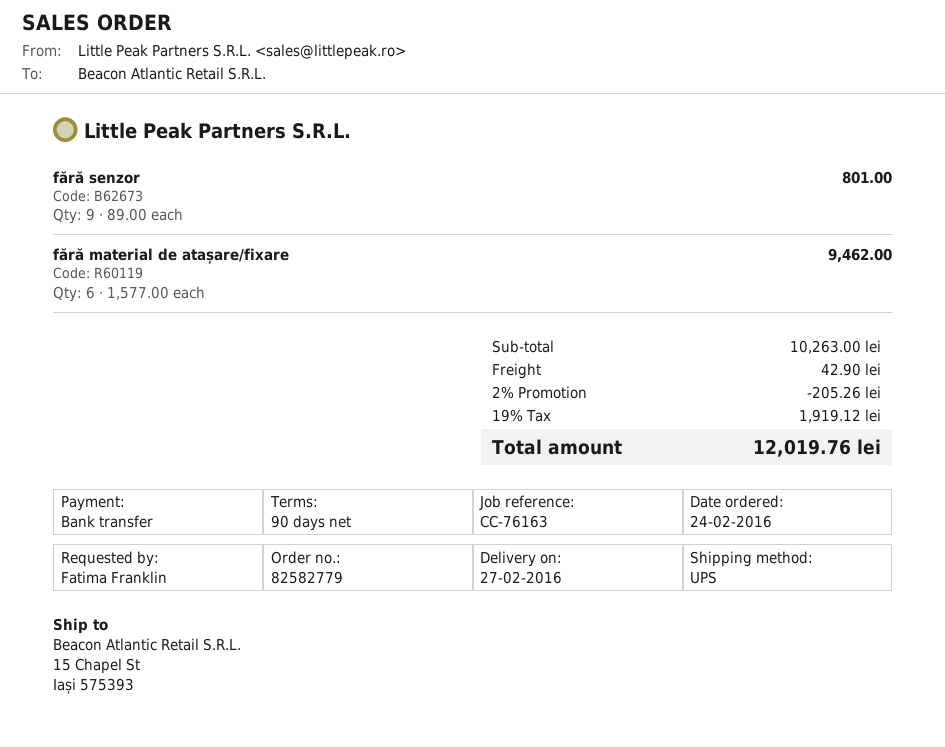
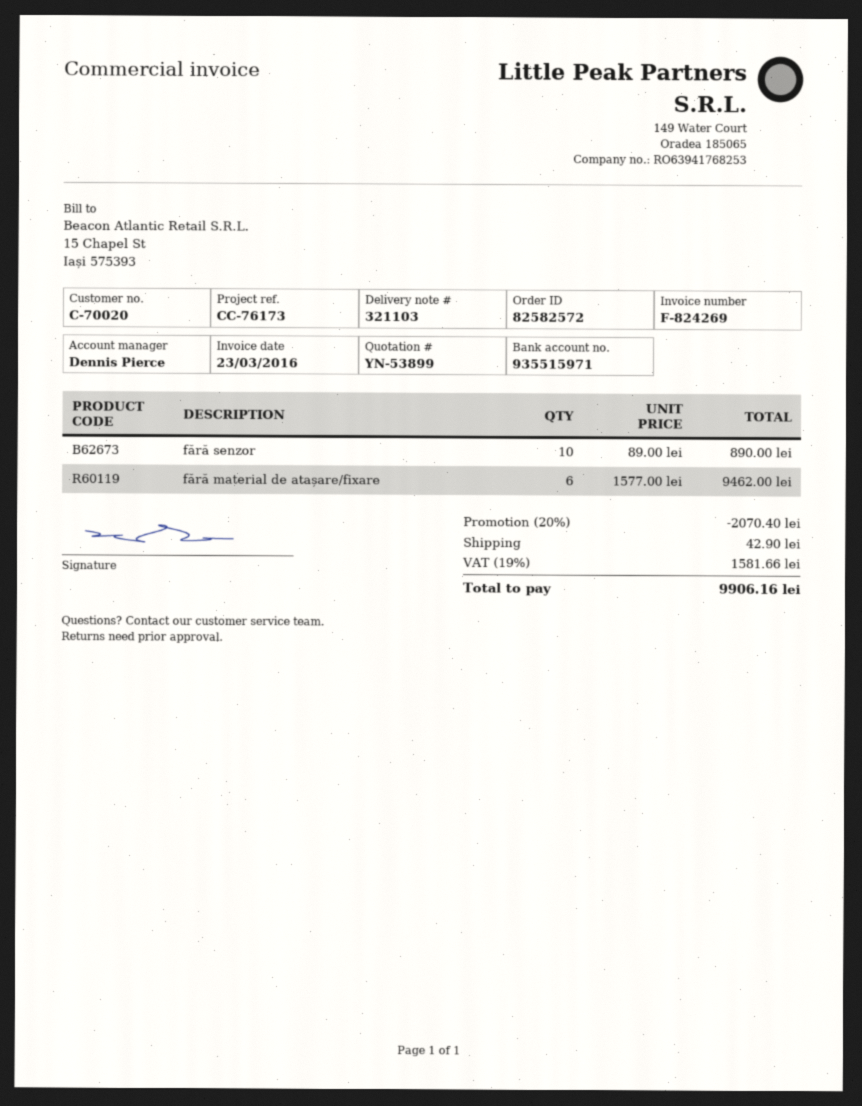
order number: 82582779 -> 82582572
reference: CC-76163 -> CC-76173
fără senzor: 9 x 89.00 = 801.00 -> 10 x 89.00 = 890.00
discount: 2% = 205.26 -> 20% = 2070.40
tax: 19% = 1919.12 -> 19% = 1581.66
total: 12019.76 -> 9906.16

